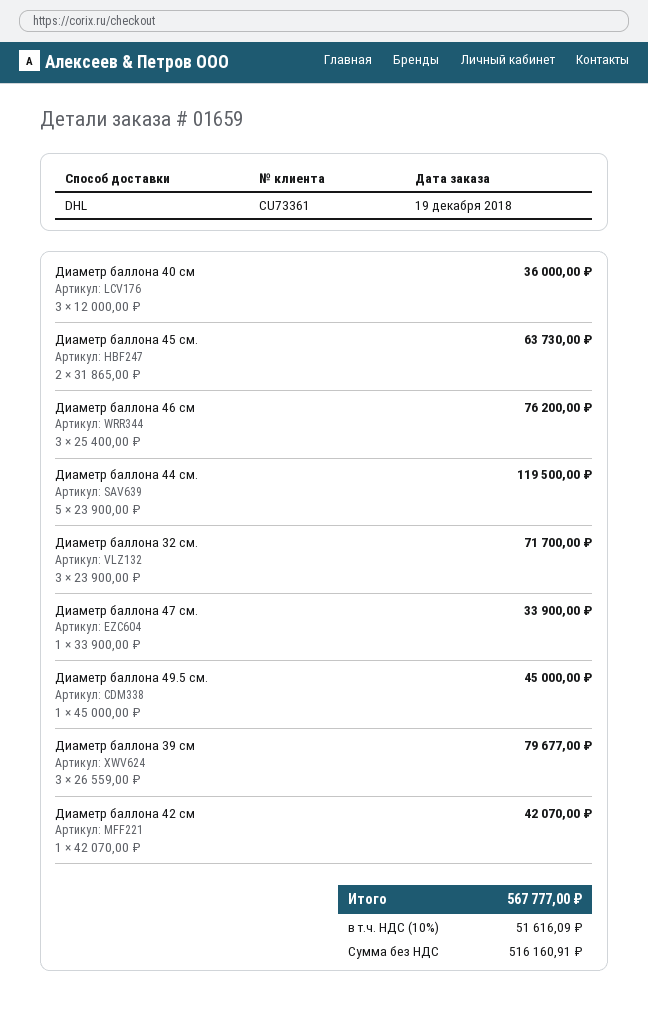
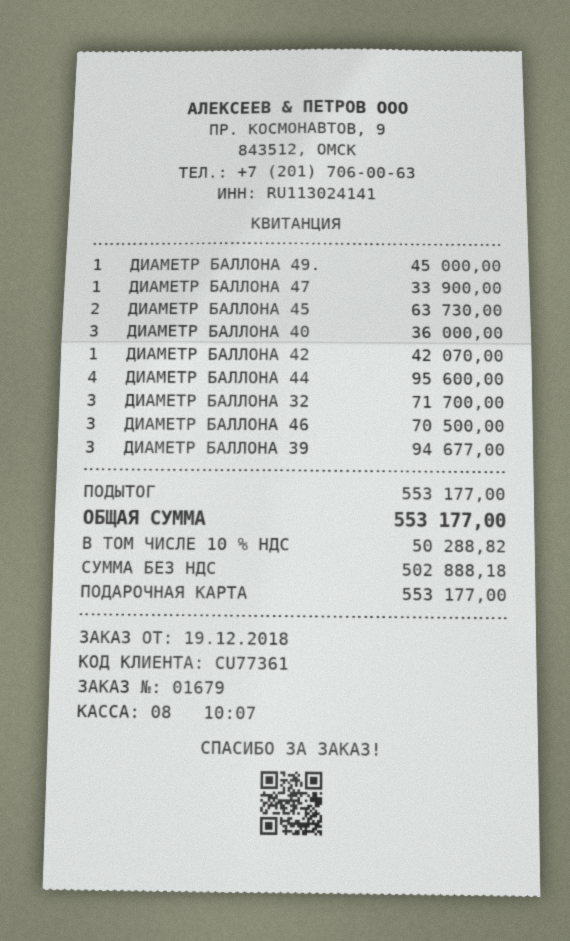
order number: 01659 -> 01679
customer number: CU73361 -> CU77361
Диаметр баллона 46 см: 3 for 76200.00 -> 3 for 70500.00
Диаметр баллона 44 см.: 5 for 119500.00 -> 4 for 95600.00
Диаметр баллона 39 см: 3 for 79677.00 -> 3 for 94677.00
net: 516160.91 -> 502888.18
tax: 10% = 51616.09 -> 10% = 50288.82
total: 567777.00 -> 553177.00

